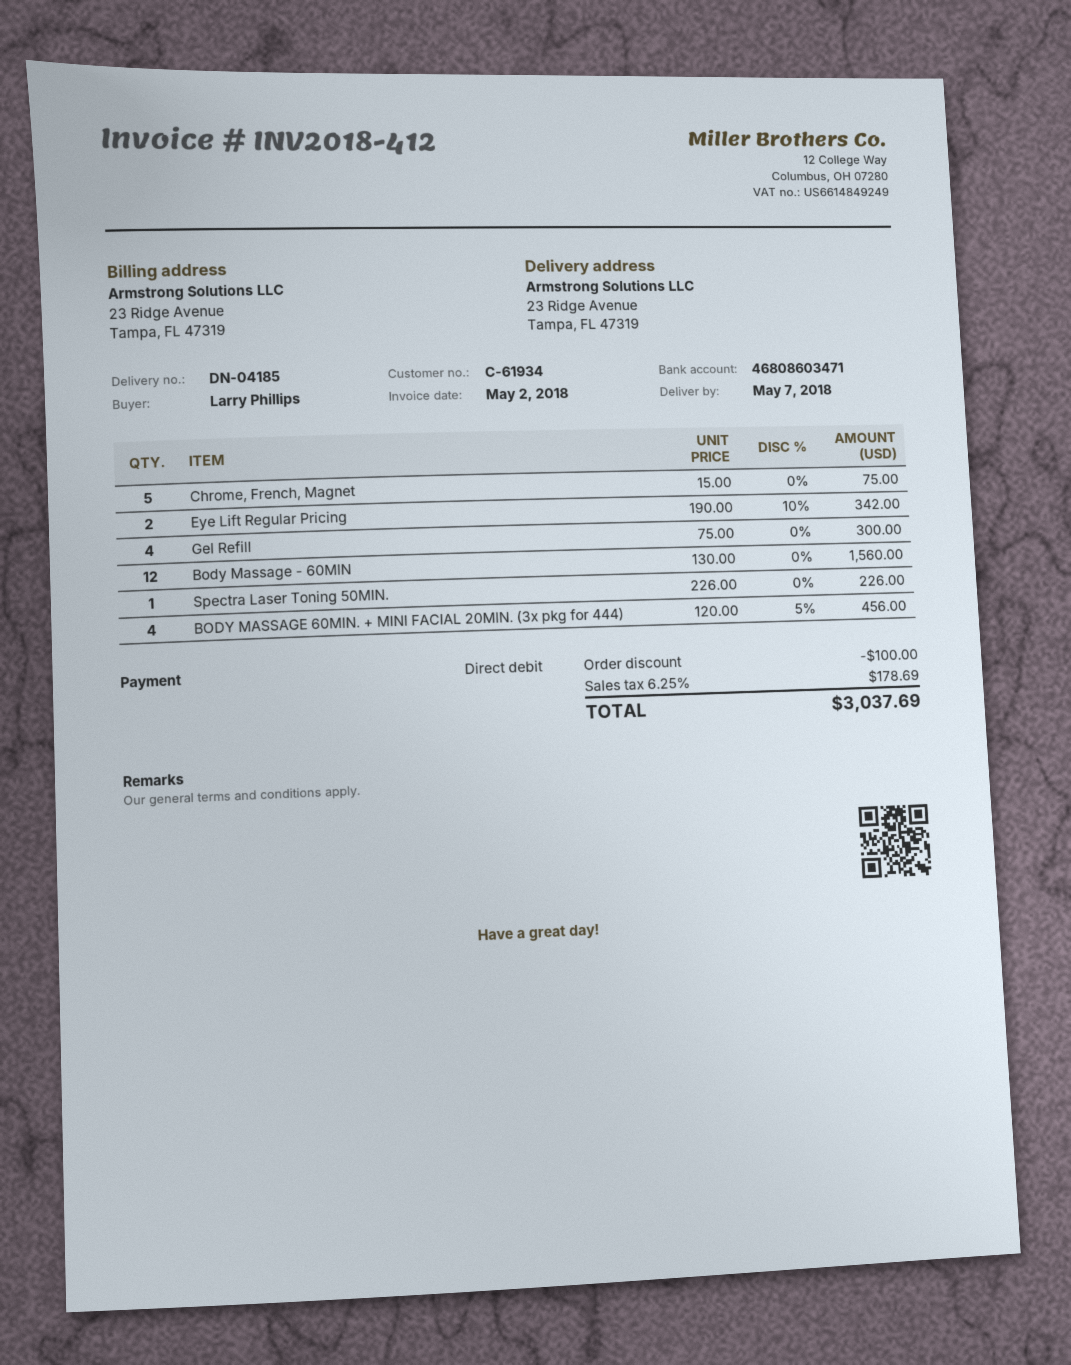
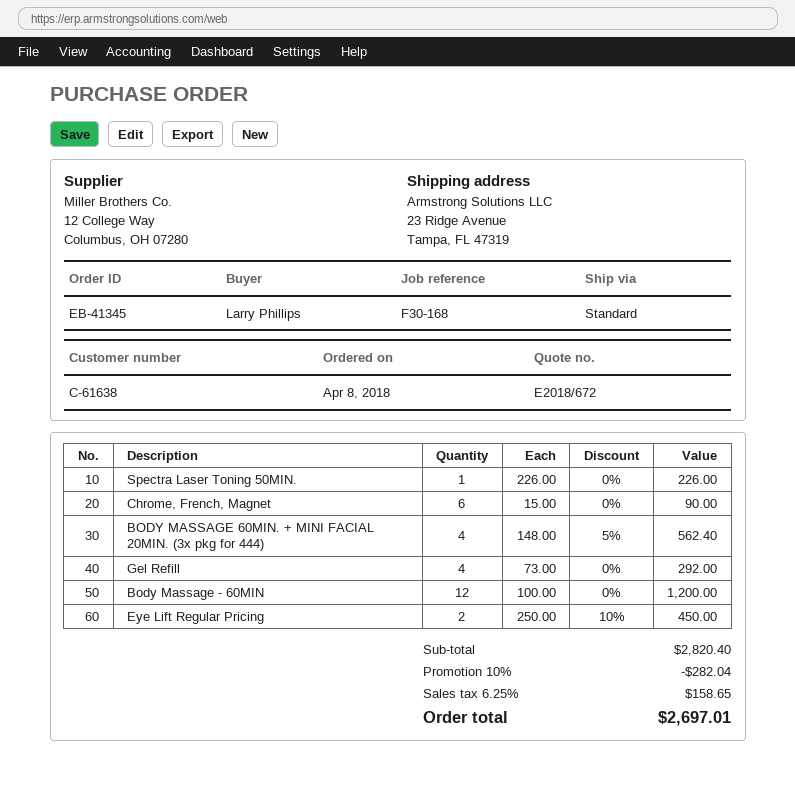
customer number: C-61934 -> C-61638
Chrome, French, Magnet: 5 x 15.00 = 75.00 -> 6 x 15.00 = 90.00
Eye Lift Regular Pricing: 2 x 190.00 - 10% = 342.00 -> 2 x 250.00 - 10% = 450.00
Gel Refill: 4 x 75.00 = 300.00 -> 4 x 73.00 = 292.00
Body Massage - 60MIN: 12 x 130.00 = 1560.00 -> 12 x 100.00 = 1200.00
BODY MASSAGE 60MIN. + MINI FACIAL 20MIN. (3x pkg for 444): 4 x 120.00 - 5% = 456.00 -> 4 x 148.00 - 5% = 562.40
discount: 100.00 -> 282.04
tax: 6.25% = 178.69 -> 6.25% = 158.65
total: 3037.69 -> 2697.01

